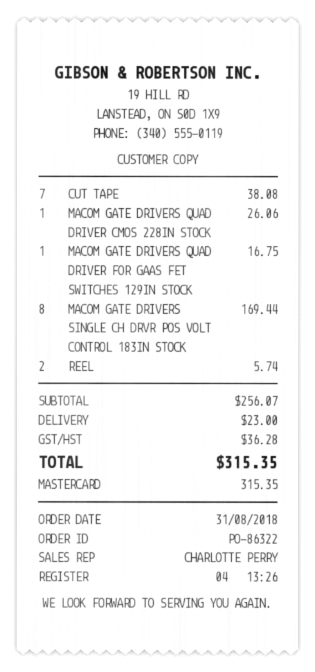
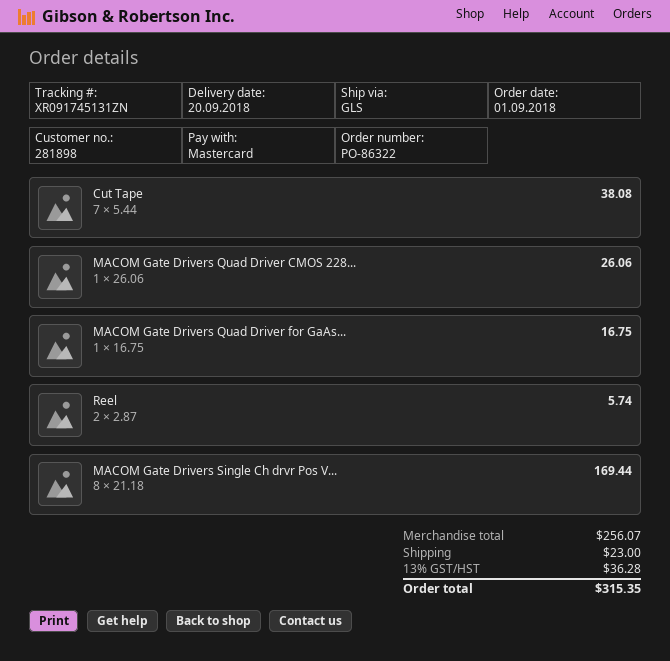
order date: 2018-08-31 -> 2018-09-01

